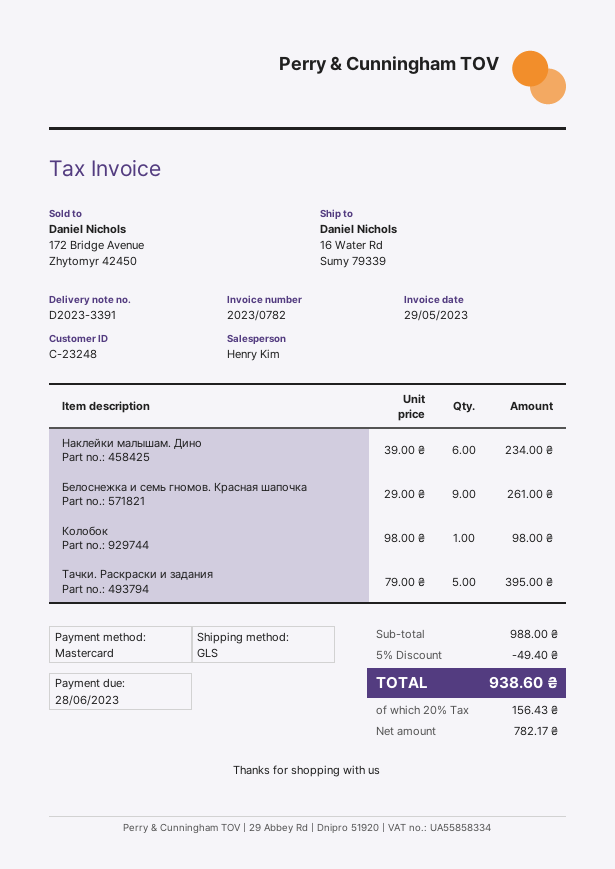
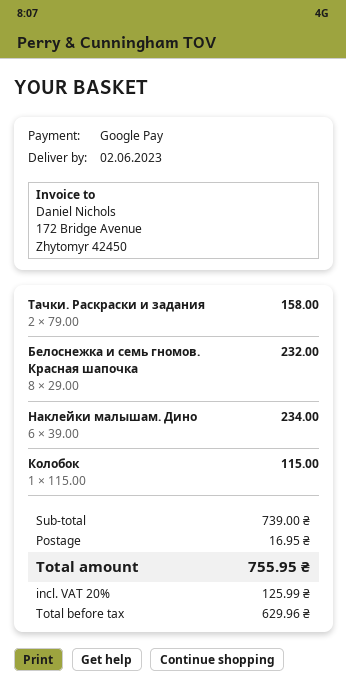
payment method: Mastercard -> Google Pay
Белоснежка и семь гномов. Красная шапочка: 9 x 29.00 = 261.00 -> 8 x 29.00 = 232.00
Колобок: 1 x 98.00 = 98.00 -> 1 x 115.00 = 115.00
Тачки. Раскраски и задания: 5 x 79.00 = 395.00 -> 2 x 79.00 = 158.00
subtotal: 988.00 -> 739.00
discount: 5% = 49.40 -> none
shipping: none -> 16.95
net: 782.17 -> 629.96
tax: 20% = 156.43 -> 20% = 125.99
total: 938.60 -> 755.95

